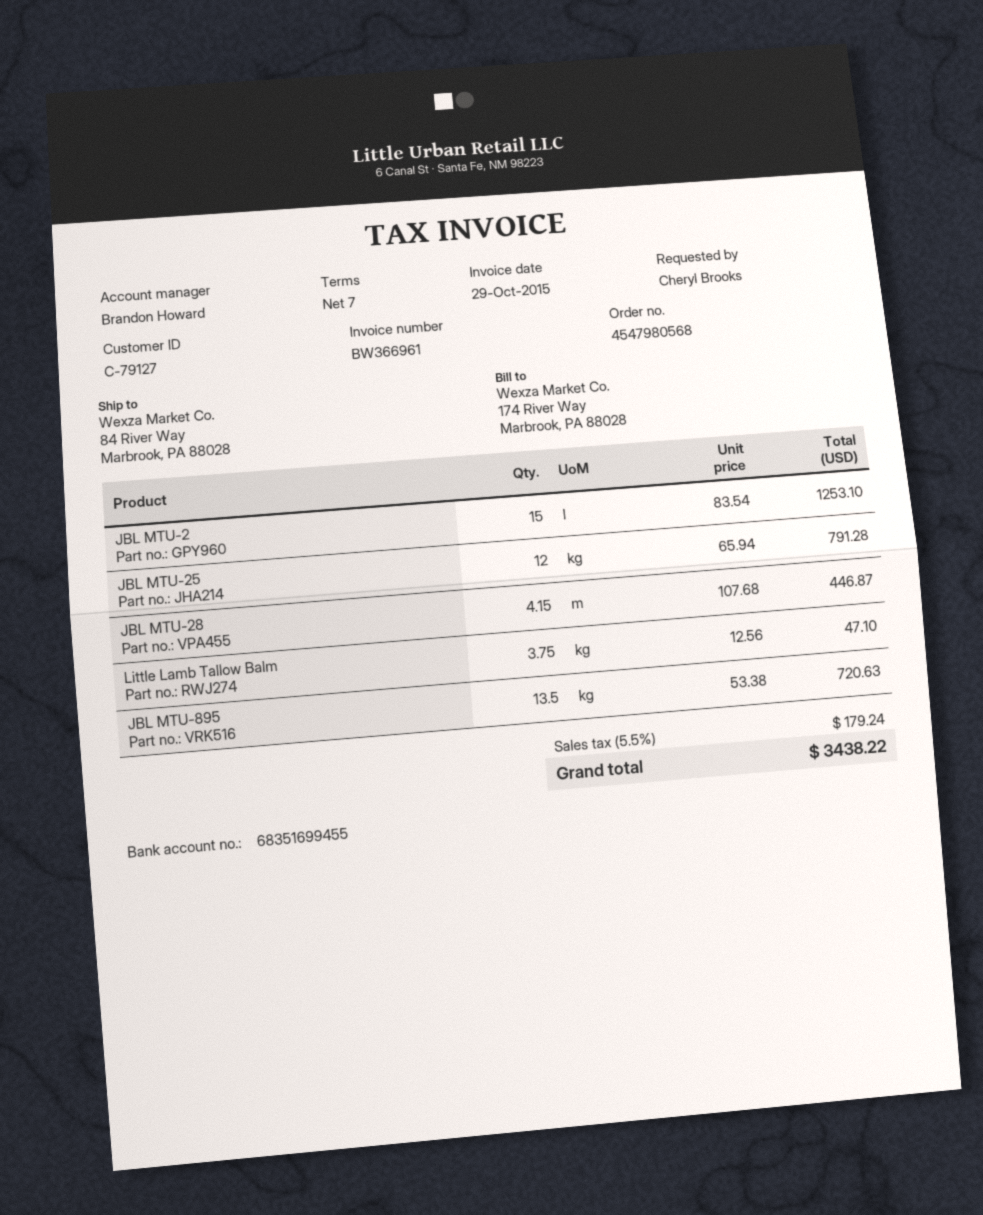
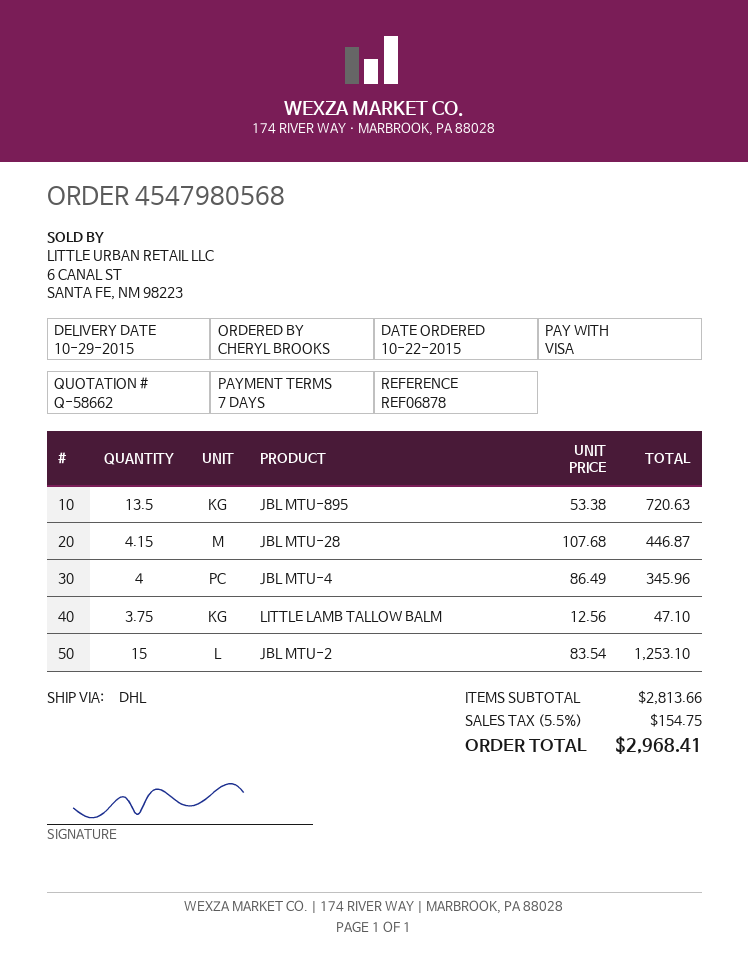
JBL MTU-25: 12 x 65.94 = 791.28 -> none
JBL MTU-4: none -> 4 x 86.49 = 345.96
tax: 5.5% = 179.24 -> 5.5% = 154.75
total: 3438.22 -> 2968.41

